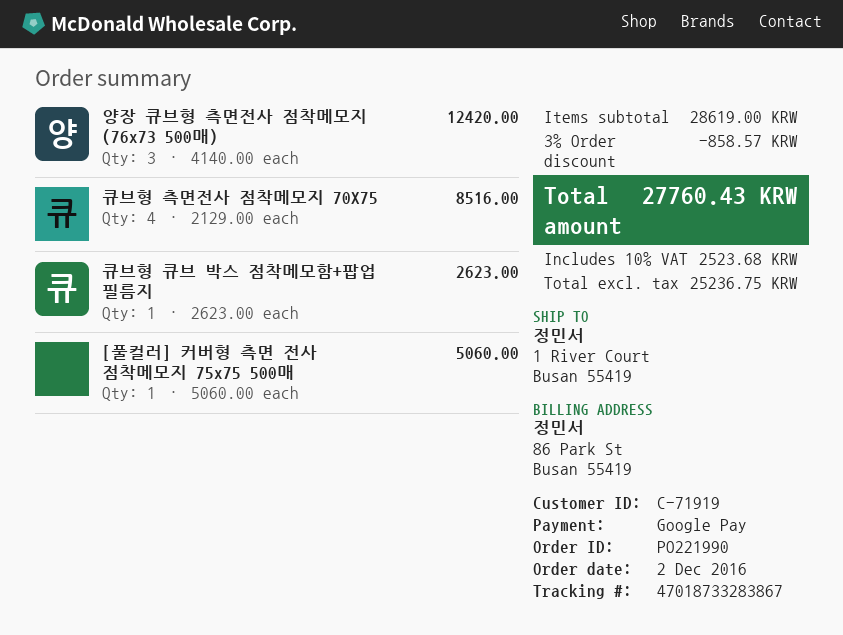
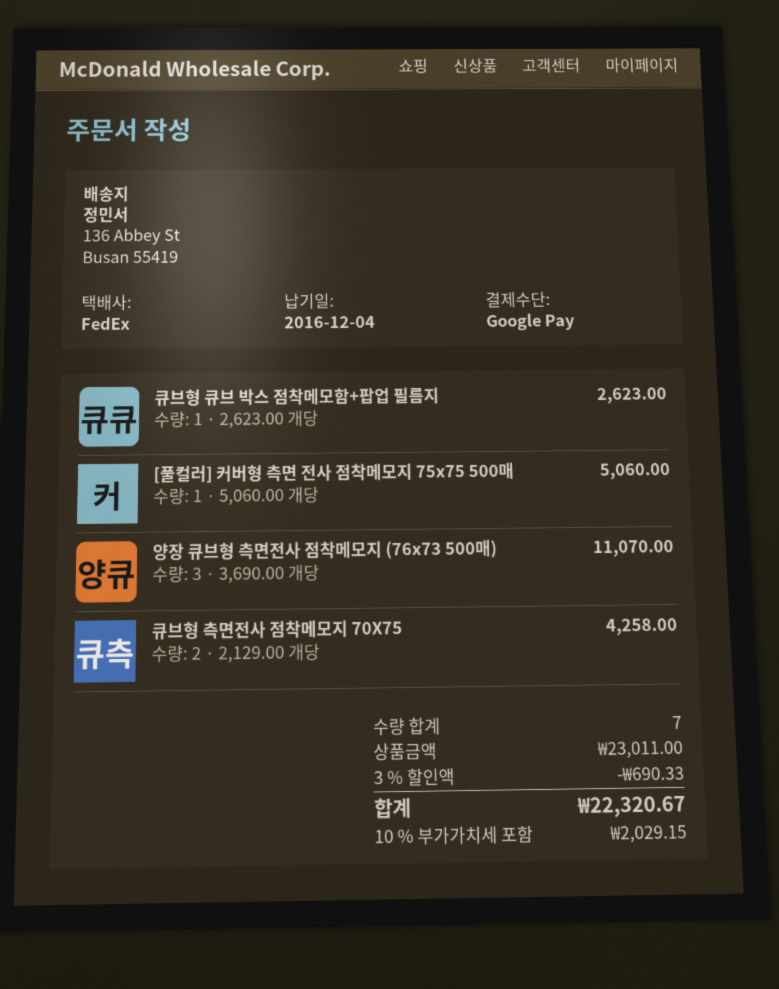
ship to: 1 River Court, Busan 55419 -> 136 Abbey St, Busan 55419
양장 큐브형 측면전사 점착메모지 (76x73 500매): 3 x 4140.00 = 12420.00 -> 3 x 3690.00 = 11070.00
큐브형 측면전사 점착메모지 70X75: 4 x 2129.00 = 8516.00 -> 2 x 2129.00 = 4258.00
subtotal: 28619.00 -> 23011.00
discount: 3% = 858.57 -> 3% = 690.33
tax: 10% = 2523.68 -> 10% = 2029.15
total: 27760.43 -> 22320.67

